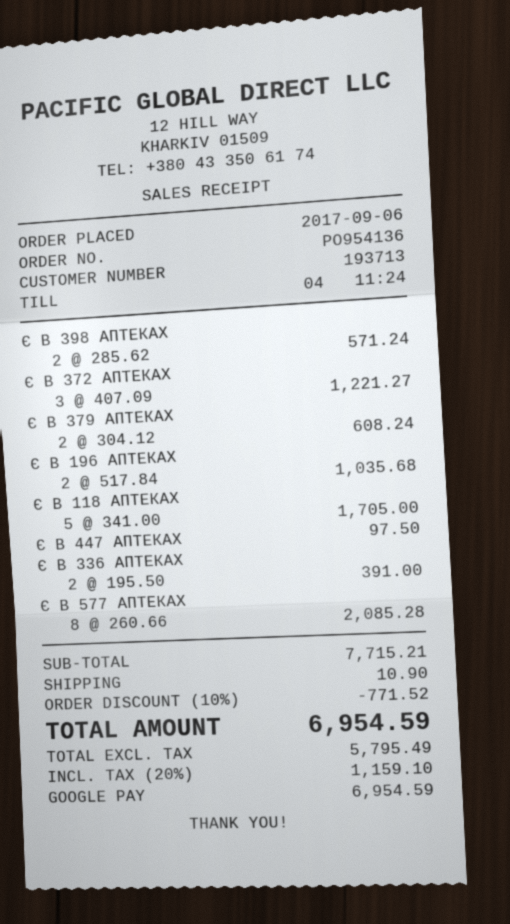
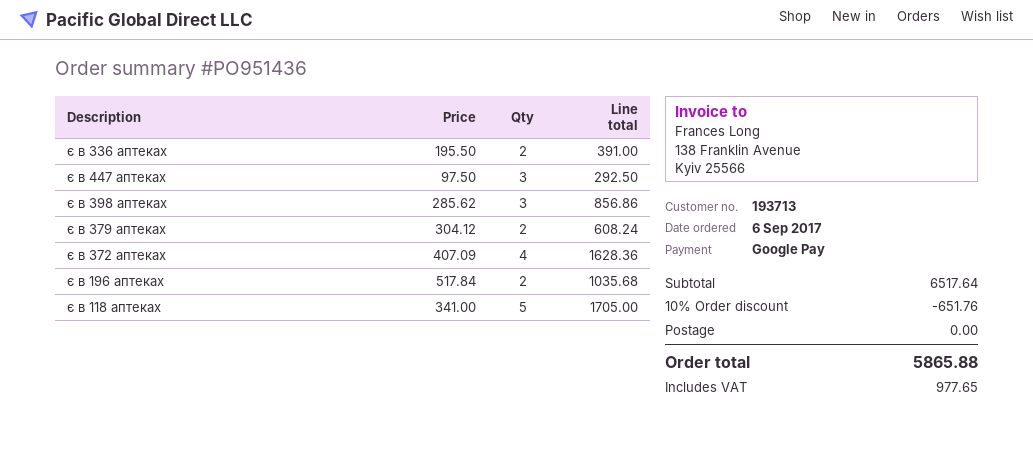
order number: PO954136 -> PO951436
Є В 398 АПТЕКАХ: 2 x 285.62 = 571.24 -> 3 x 285.62 = 856.86
Є В 372 АПТЕКАХ: 3 x 407.09 = 1221.27 -> 4 x 407.09 = 1628.36
Є В 447 АПТЕКАХ: 1 x 97.50 = 97.50 -> 3 x 97.50 = 292.50
Є В 577 АПТЕКАХ: 8 x 260.66 = 2085.28 -> none
subtotal: 7715.21 -> 6517.64
discount: 10% = 771.52 -> 10% = 651.76
shipping: 10.90 -> 0.00
tax: 1159.10 -> 977.65
total: 6954.59 -> 5865.88

